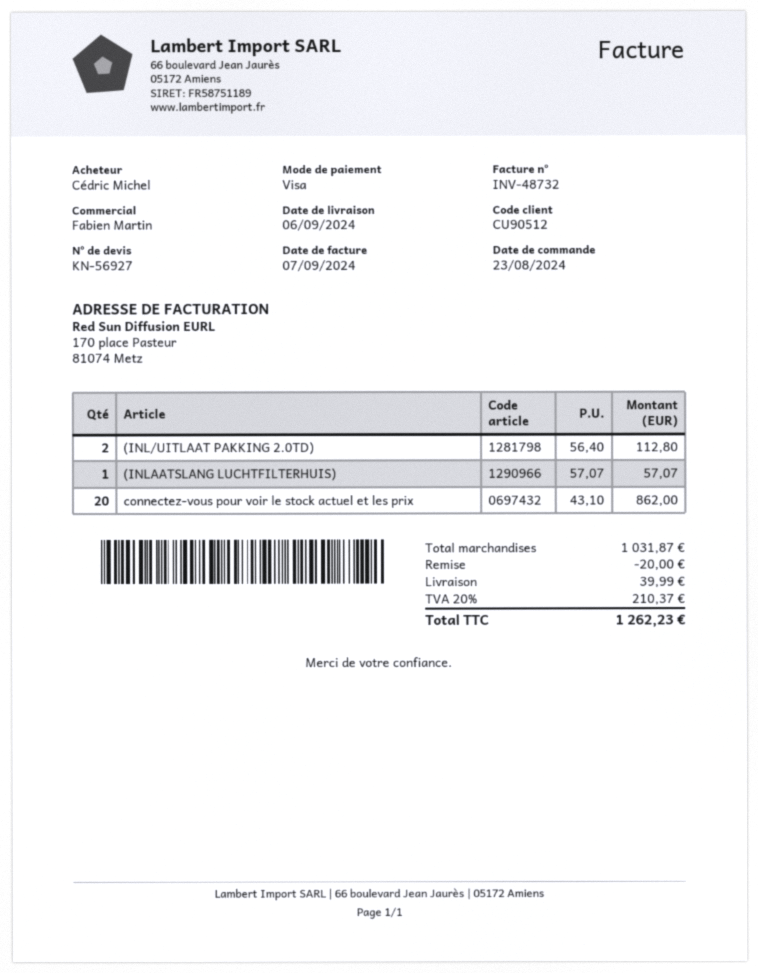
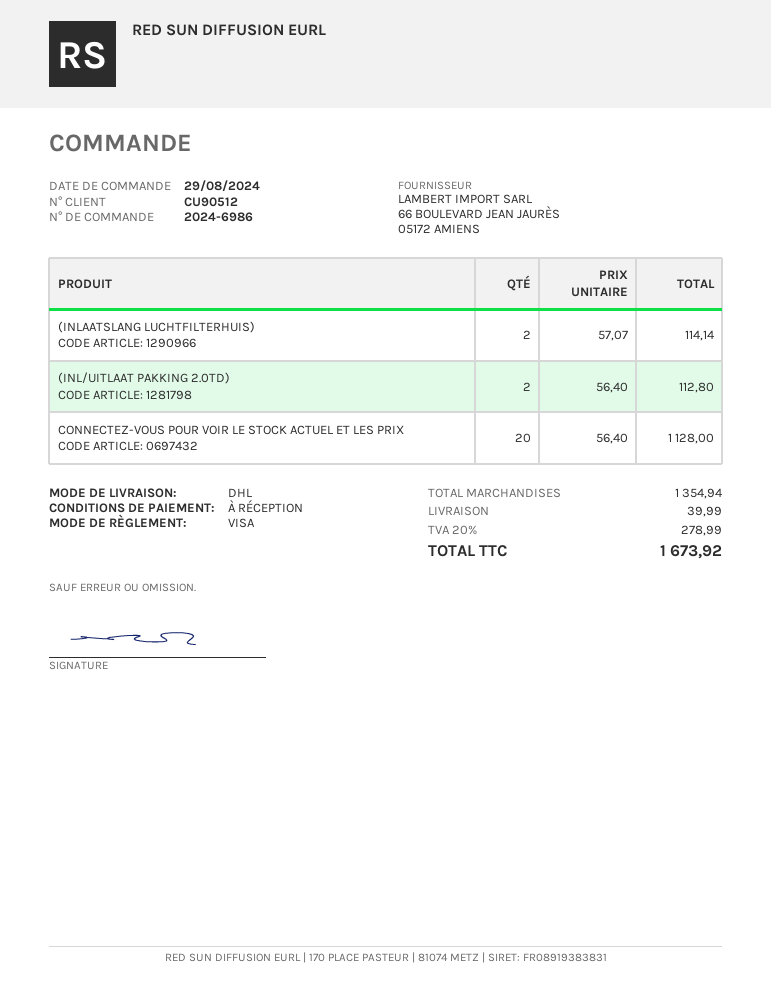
order date: 2024-08-23 -> 2024-08-29
(INLAATSLANG LUCHTFILTERHUIS): 1 x 57.07 = 57.07 -> 2 x 57.07 = 114.14
connectez-vous pour voir le stock actuel et les prix: 20 x 43.10 = 862.00 -> 20 x 56.40 = 1128.00
subtotal: 1031.87 -> 1354.94
discount: 20.00 -> none
tax: 20% = 210.37 -> 20% = 278.99
total: 1262.23 -> 1673.92

